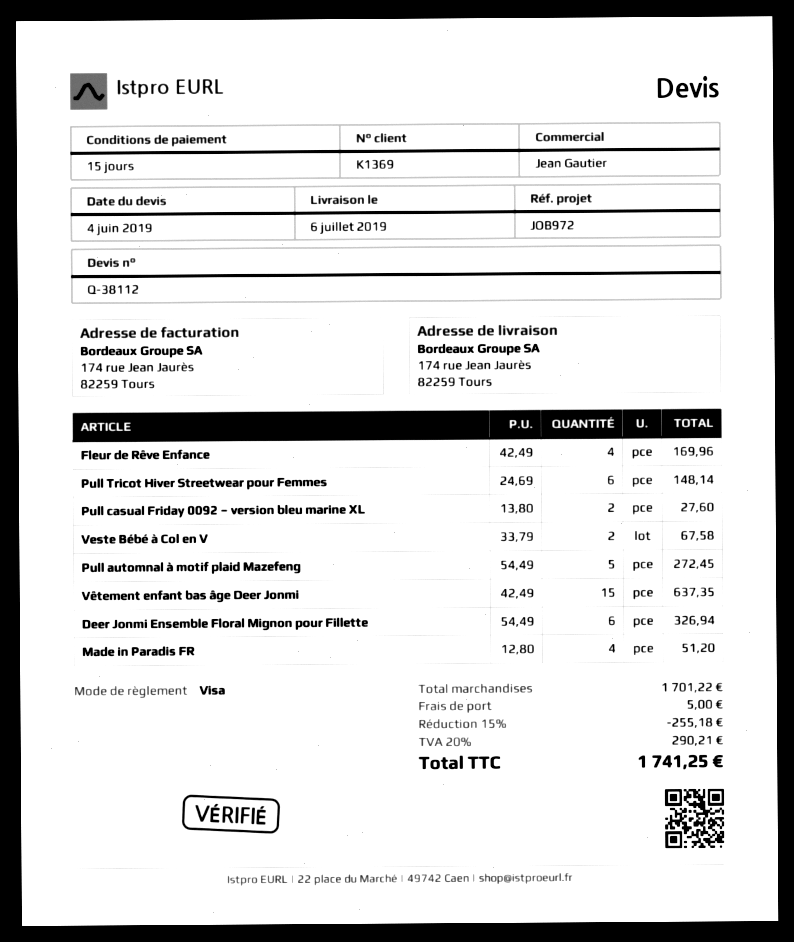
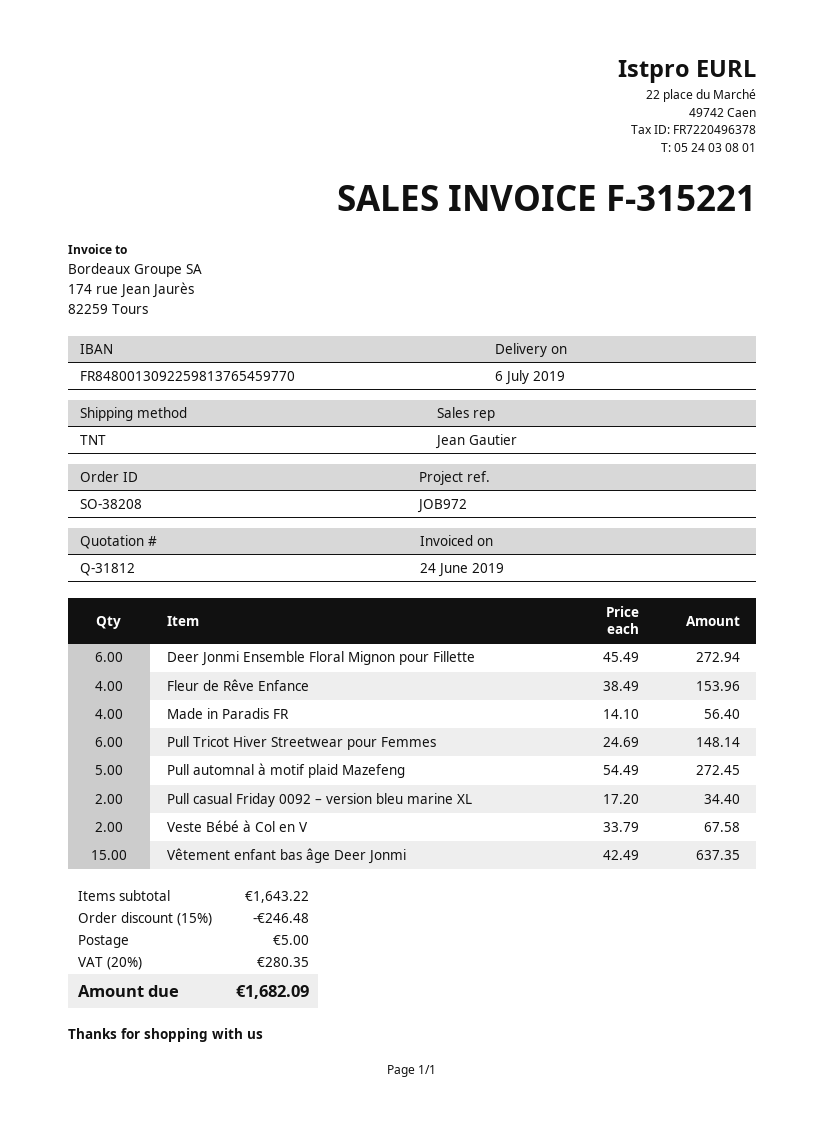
quote number: Q-38112 -> Q-31812
Fleur de Rêve Enfance: 4 x 42.49 = 169.96 -> 4 x 38.49 = 153.96
Pull casual Friday 0092 – version bleu marine XL: 2 x 13.80 = 27.60 -> 2 x 17.20 = 34.40
Deer Jonmi Ensemble Floral Mignon pour Fillette: 6 x 54.49 = 326.94 -> 6 x 45.49 = 272.94
Made in Paradis FR: 4 x 12.80 = 51.20 -> 4 x 14.10 = 56.40
subtotal: 1701.22 -> 1643.22
discount: 15% = 255.18 -> 15% = 246.48
tax: 20% = 290.21 -> 20% = 280.35
total: 1741.25 -> 1682.09

